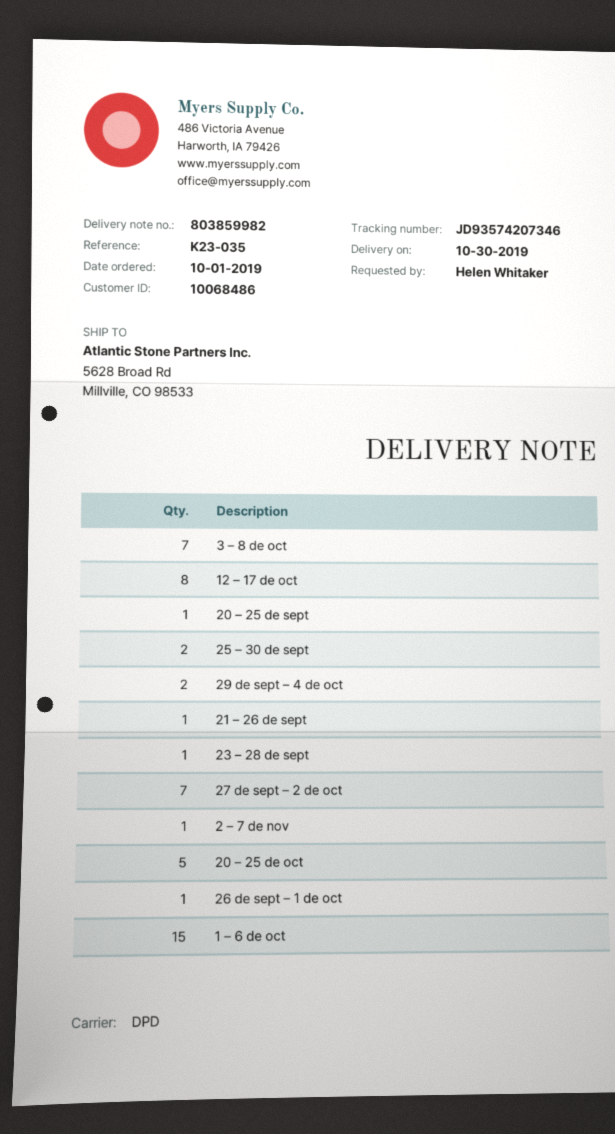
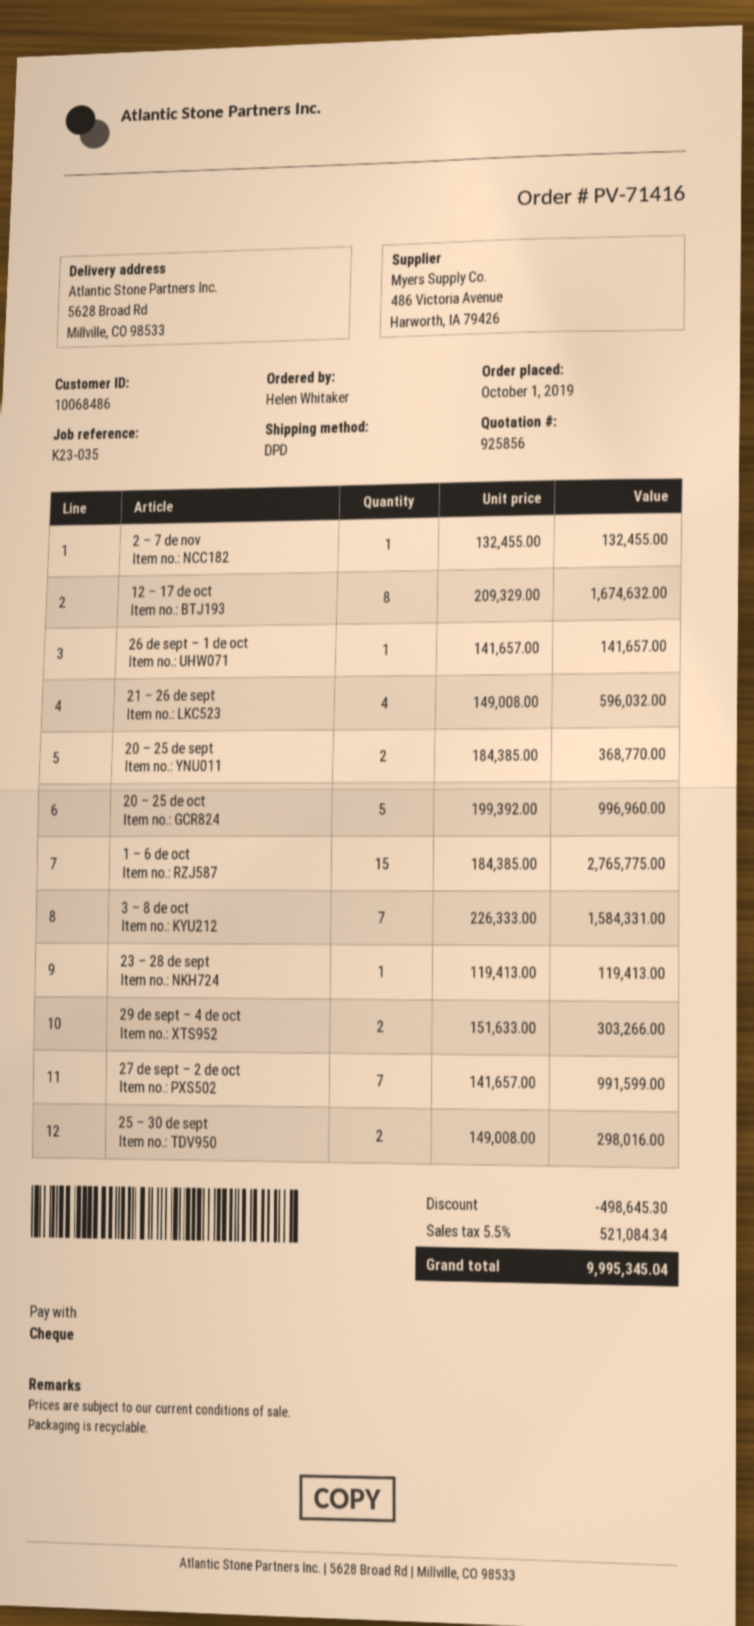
20 – 25 de sept: 1 -> 2
21 – 26 de sept: 1 -> 4

